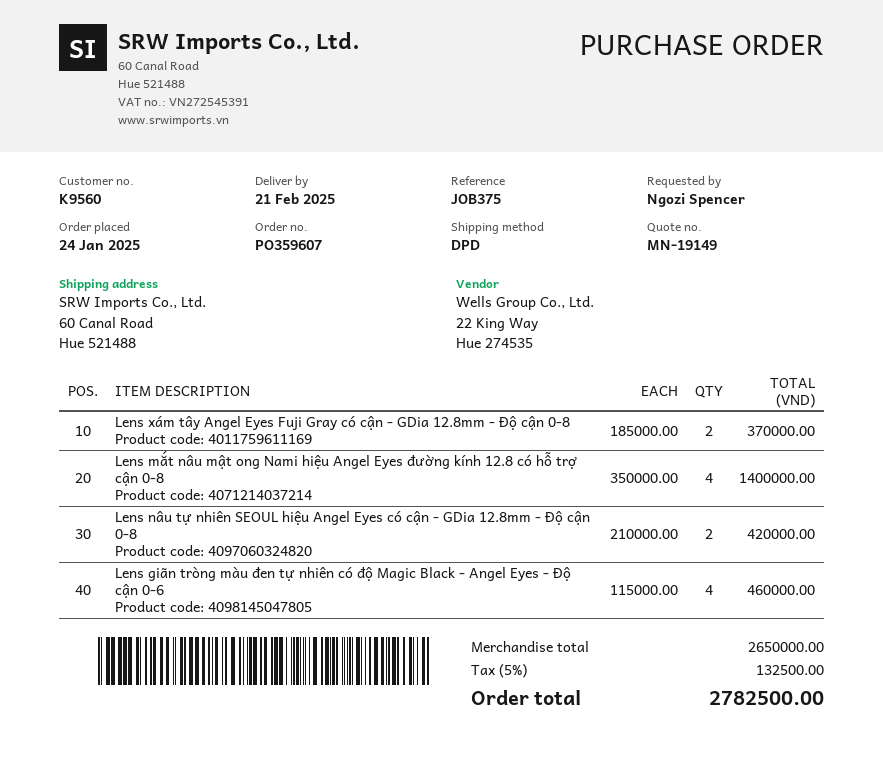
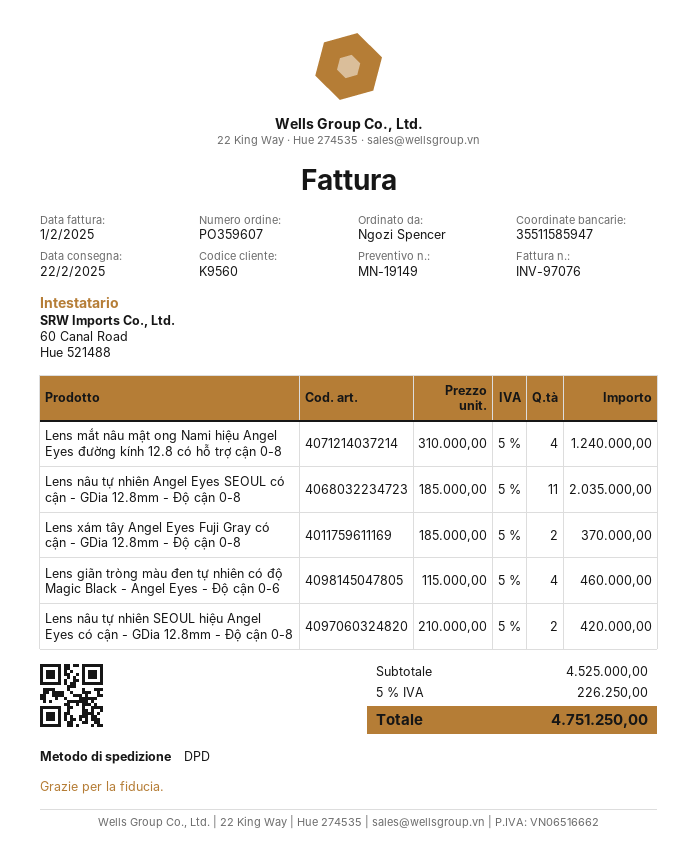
delivery date: 2025-02-21 -> 2025-02-22
Lens mắt nâu mật ong Nami hiệu Angel Eyes đường kính 12.8 có hỗ trợ cận 0-8: 4 x 350000.00 = 1400000.00 -> 4 x 310000.00 = 1240000.00
Lens nâu tự nhiên Angel Eyes SEOUL có cận - GDia 12.8mm - Độ cận 0-8: none -> 11 x 185000.00 = 2035000.00
subtotal: 2650000.00 -> 4525000.00
tax: 5% = 132500.00 -> 5% = 226250.00
total: 2782500.00 -> 4751250.00

